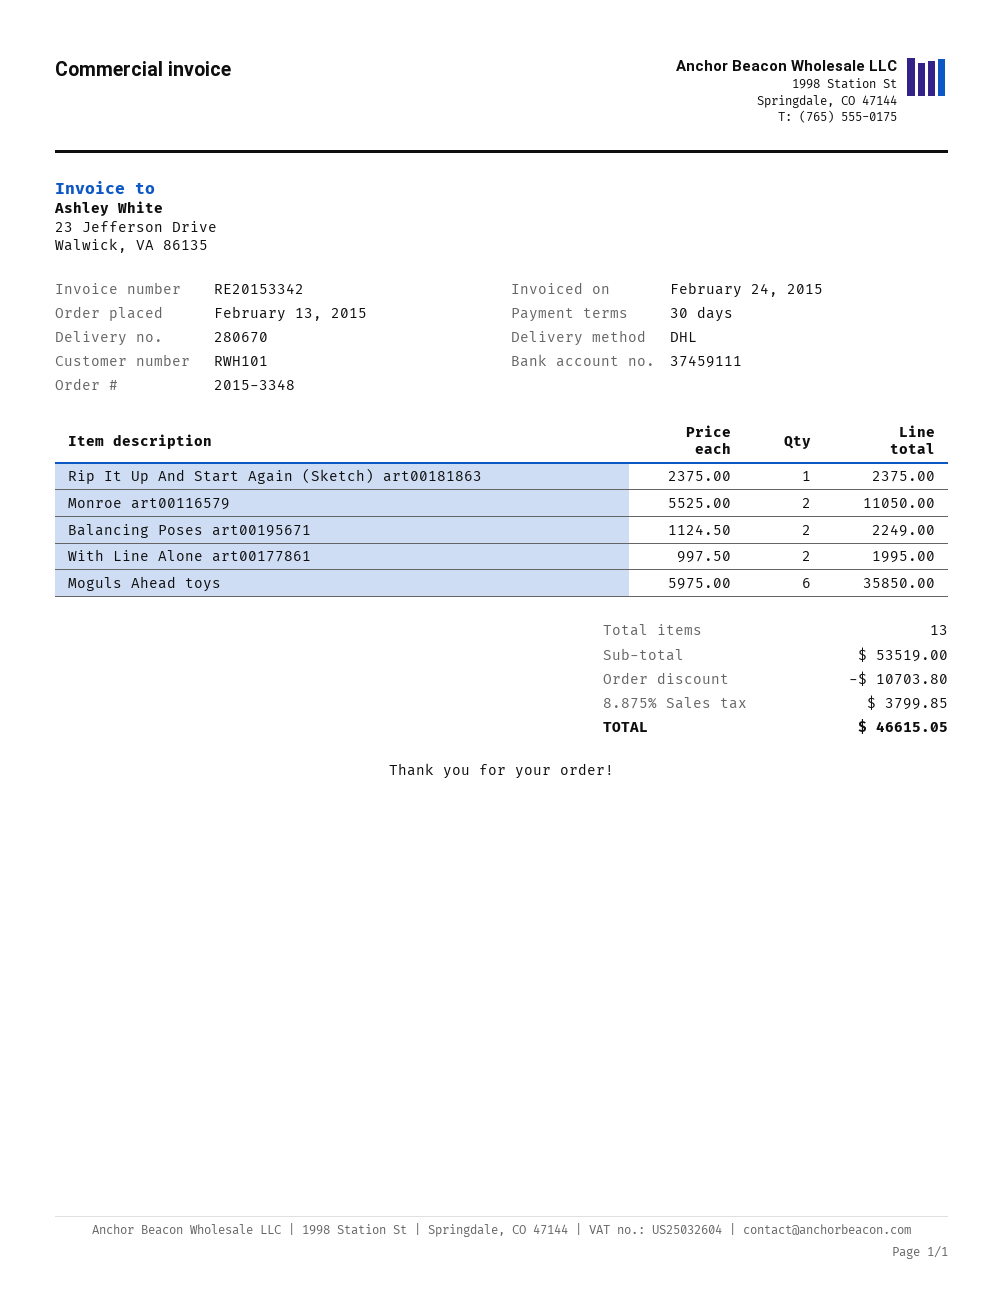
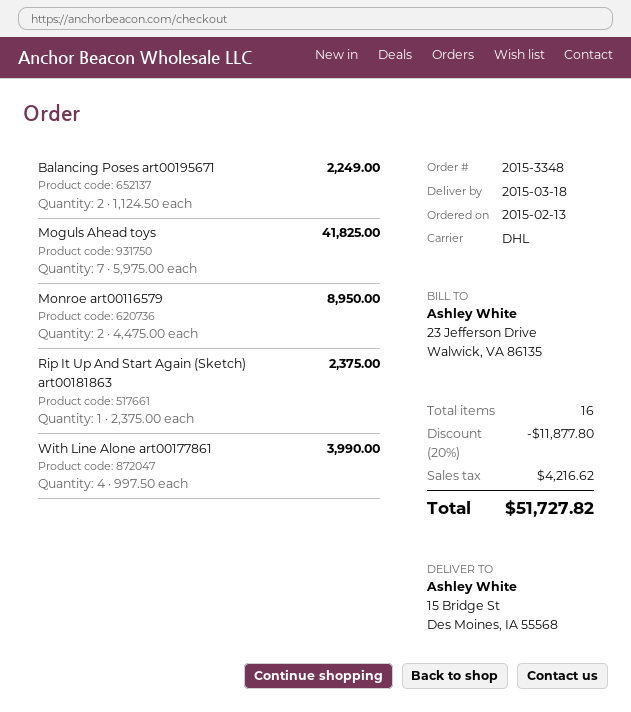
Monroe art00116579: 2 x 5525.00 = 11050.00 -> 2 x 4475.00 = 8950.00
With Line Alone art00177861: 2 x 997.50 = 1995.00 -> 4 x 997.50 = 3990.00
Moguls Ahead toys: 6 x 5975.00 = 35850.00 -> 7 x 5975.00 = 41825.00
total quantity: 13 -> 16
discount: 10703.80 -> 11877.80
tax: 3799.85 -> 4216.62
total: 46615.05 -> 51727.82

